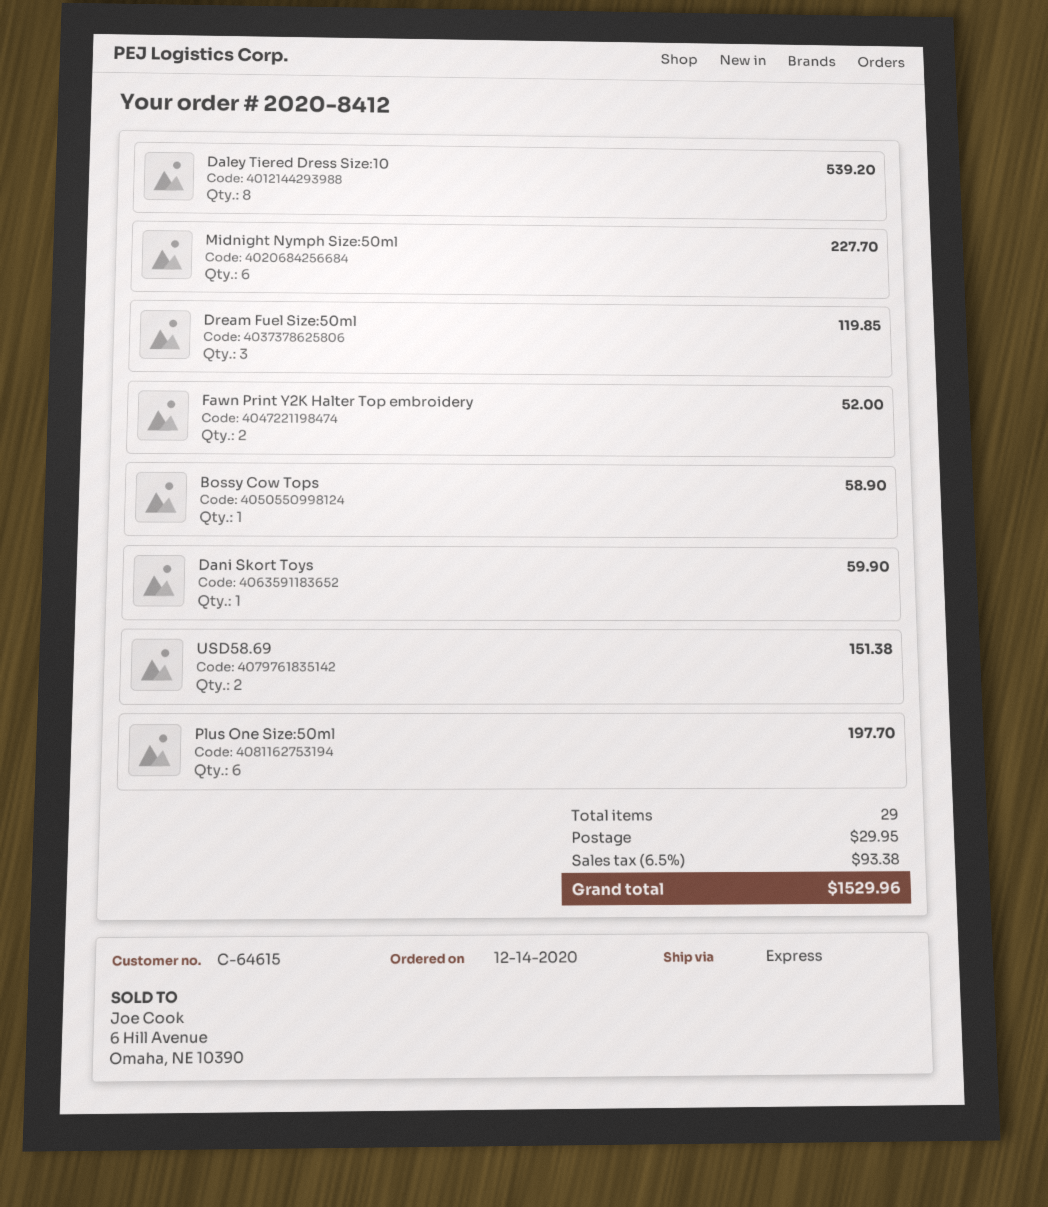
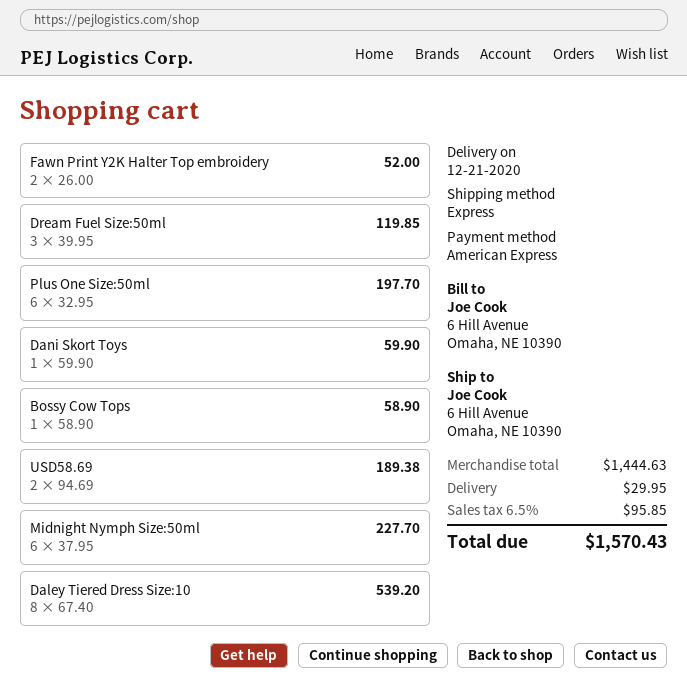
USD58.69: 2 for 151.38 -> 2 for 189.38
tax: 6.5% = 93.38 -> 6.5% = 95.85
total: 1529.96 -> 1570.43

